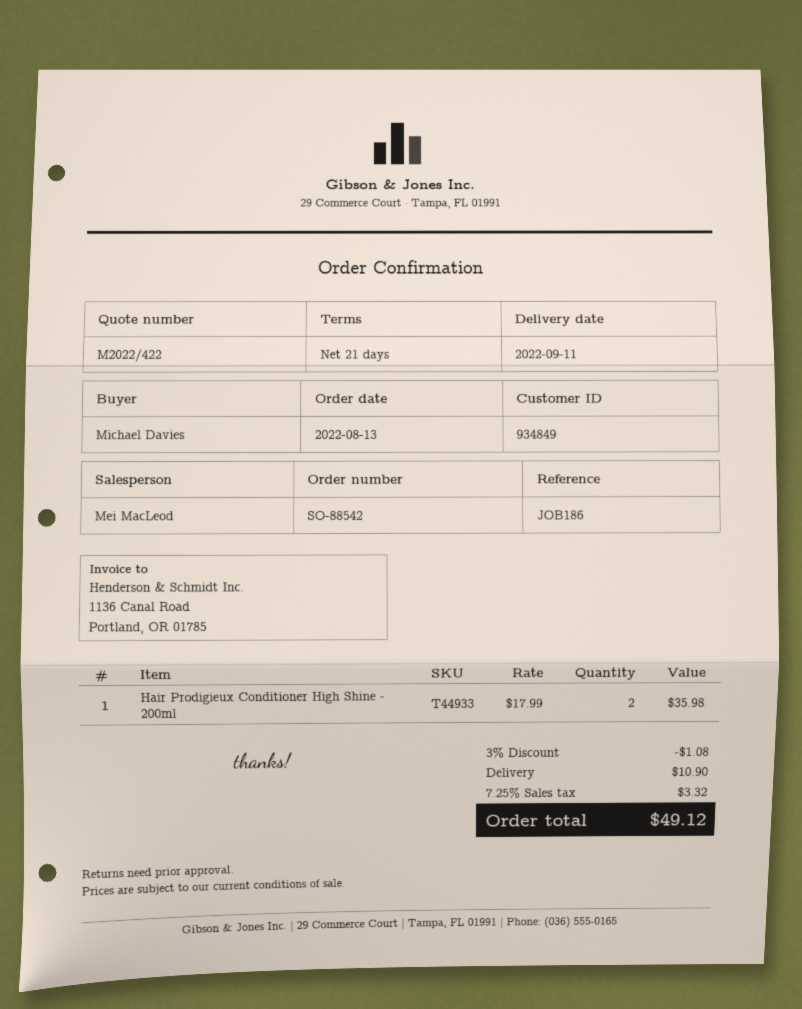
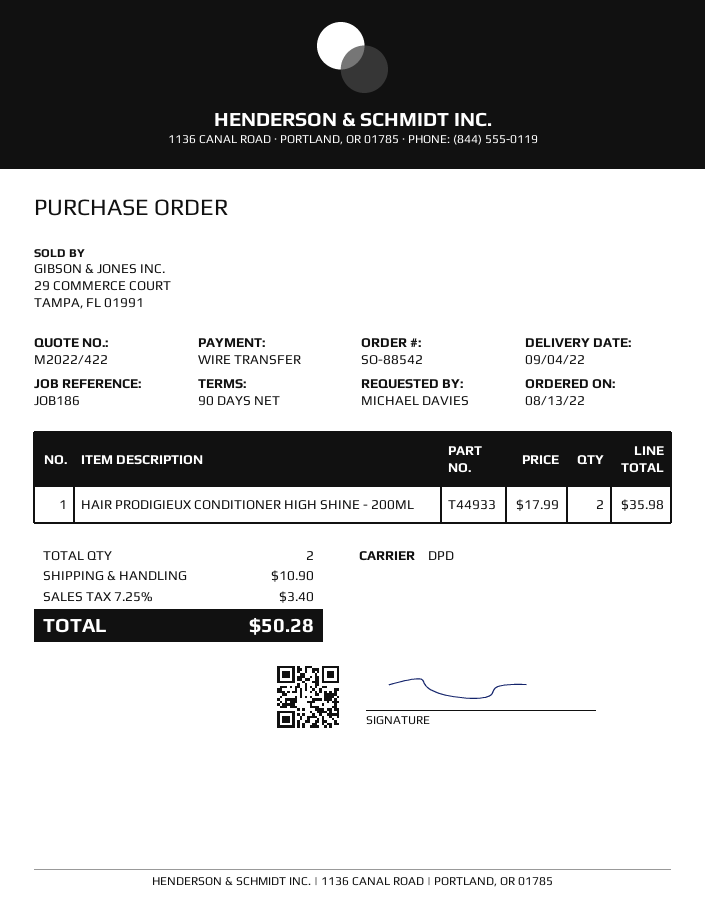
delivery date: 2022-09-11 -> 2022-09-04
payment terms: 21 days -> 90 days
discount: 3% = 1.08 -> none
tax: 7.25% = 3.32 -> 7.25% = 3.40
total: 49.12 -> 50.28

